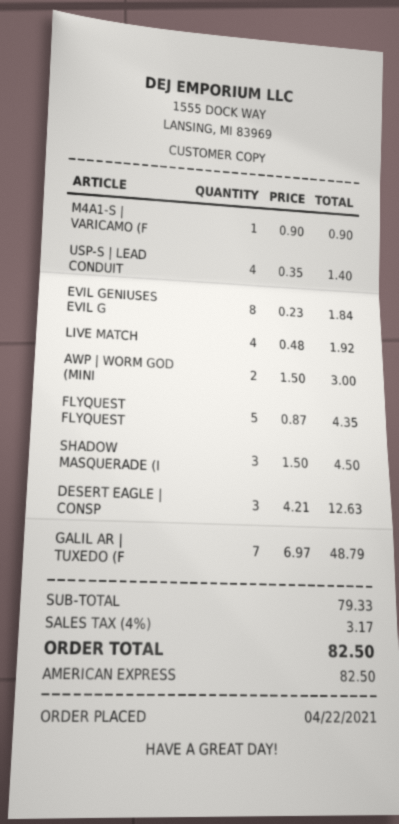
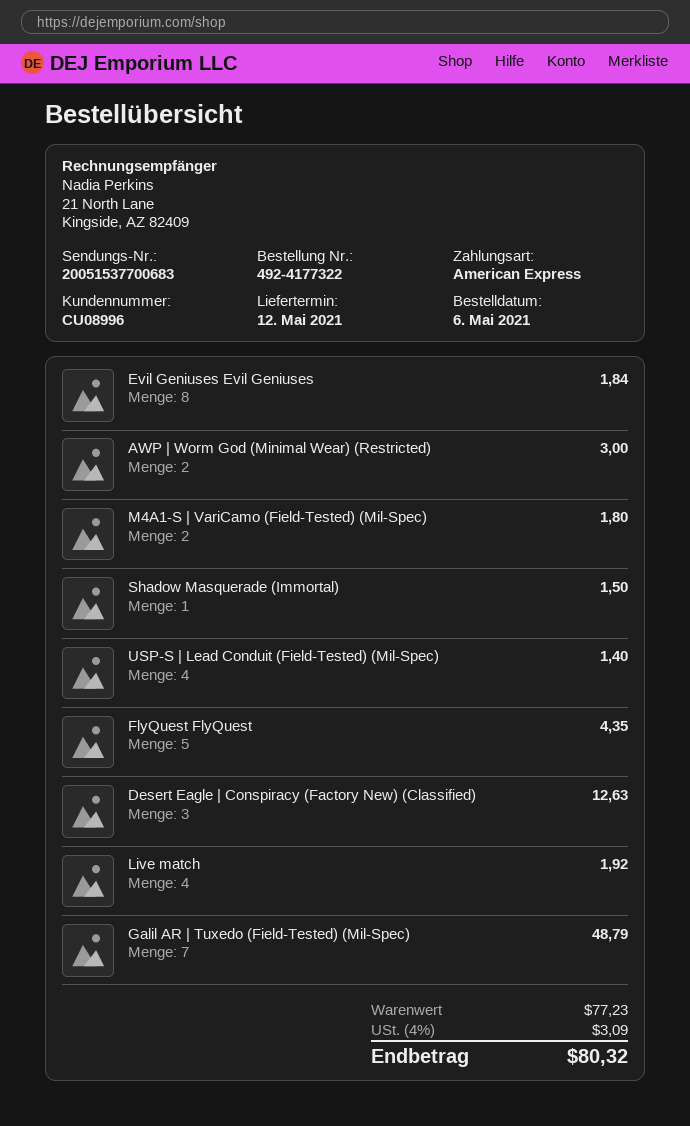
order date: 2021-04-22 -> 2021-05-06
M4A1-S | VARICAMO (F: 1 for 0.90 -> 2 for 1.80
SHADOW MASQUERADE (I: 3 for 4.50 -> 1 for 1.50
subtotal: 79.33 -> 77.23
tax: 4% = 3.17 -> 4% = 3.09
total: 82.50 -> 80.32

